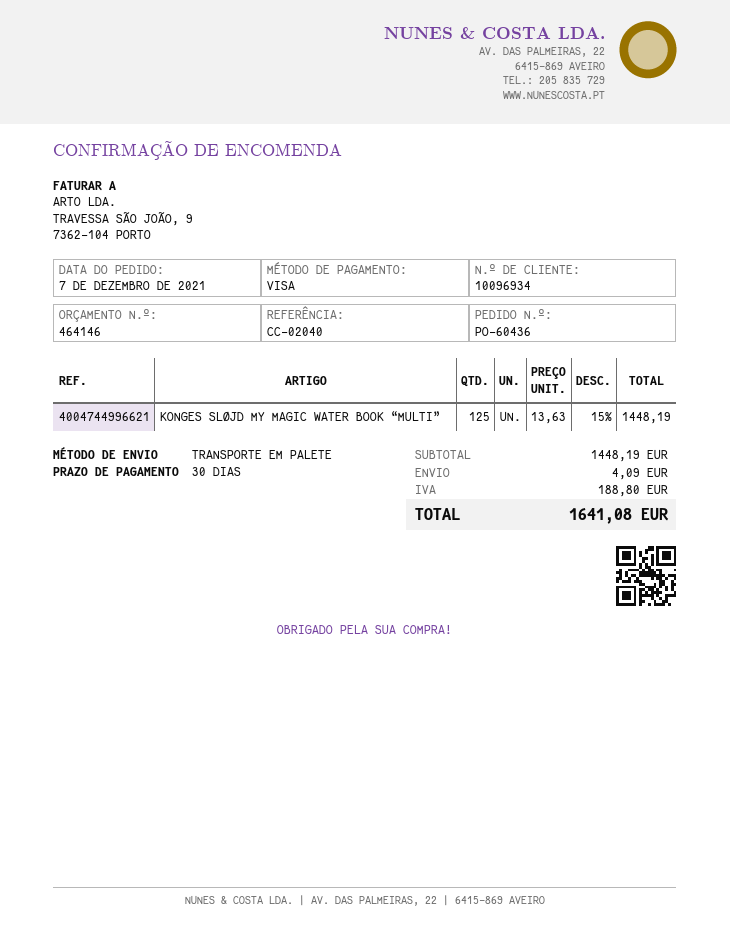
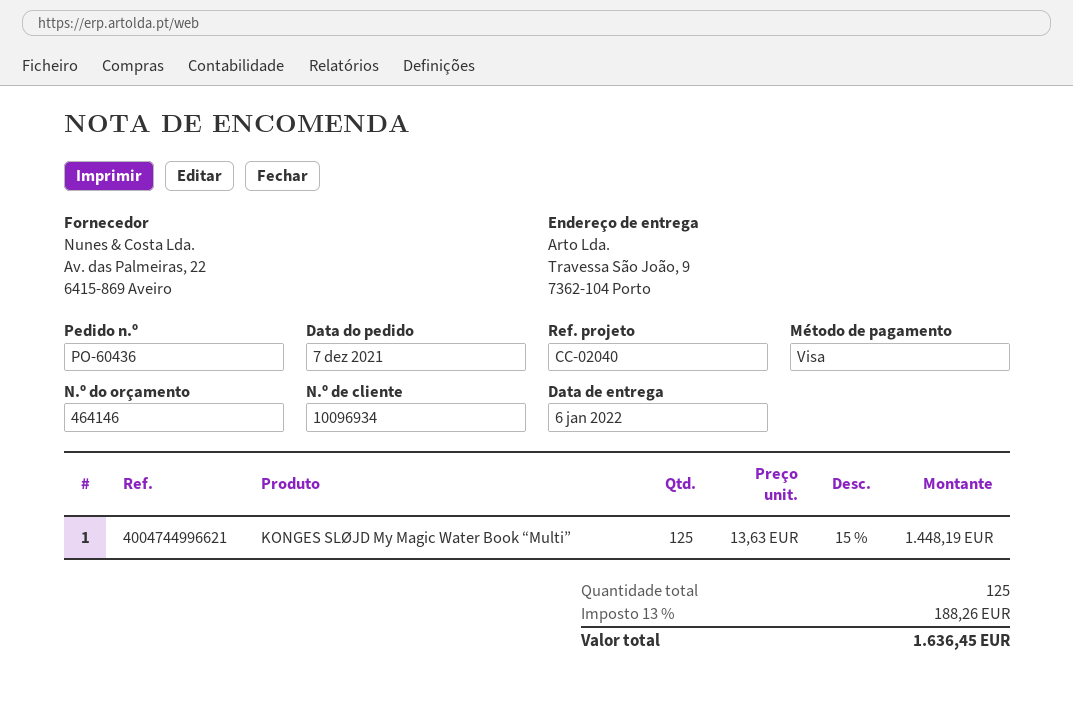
shipping: 4.09 -> none
tax: 188.80 -> 188.26
total: 1641.08 -> 1636.45

